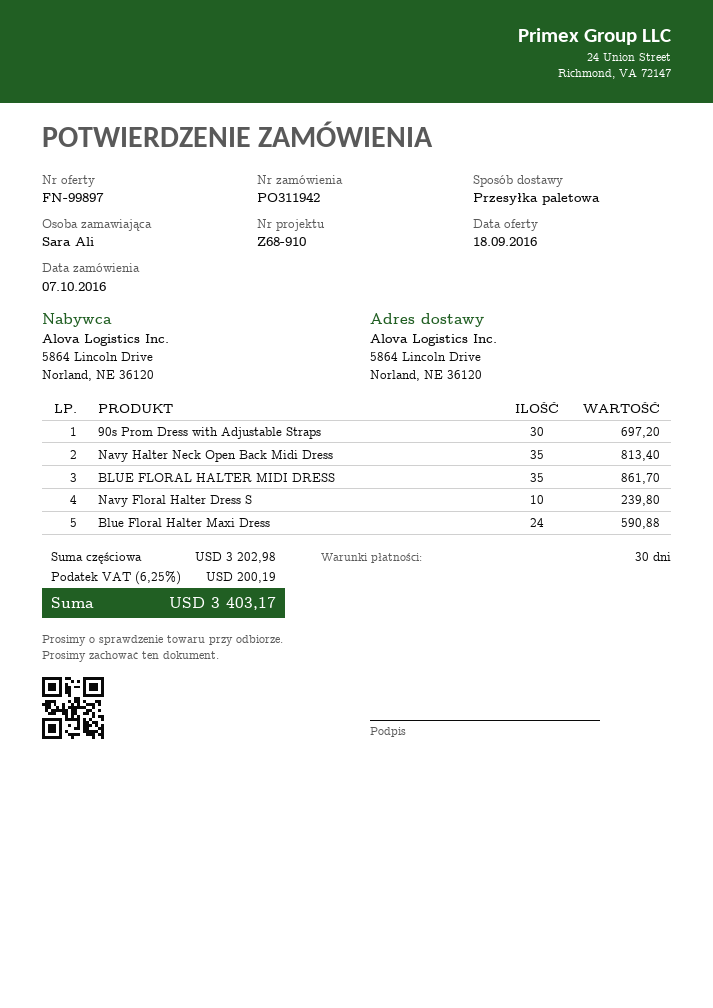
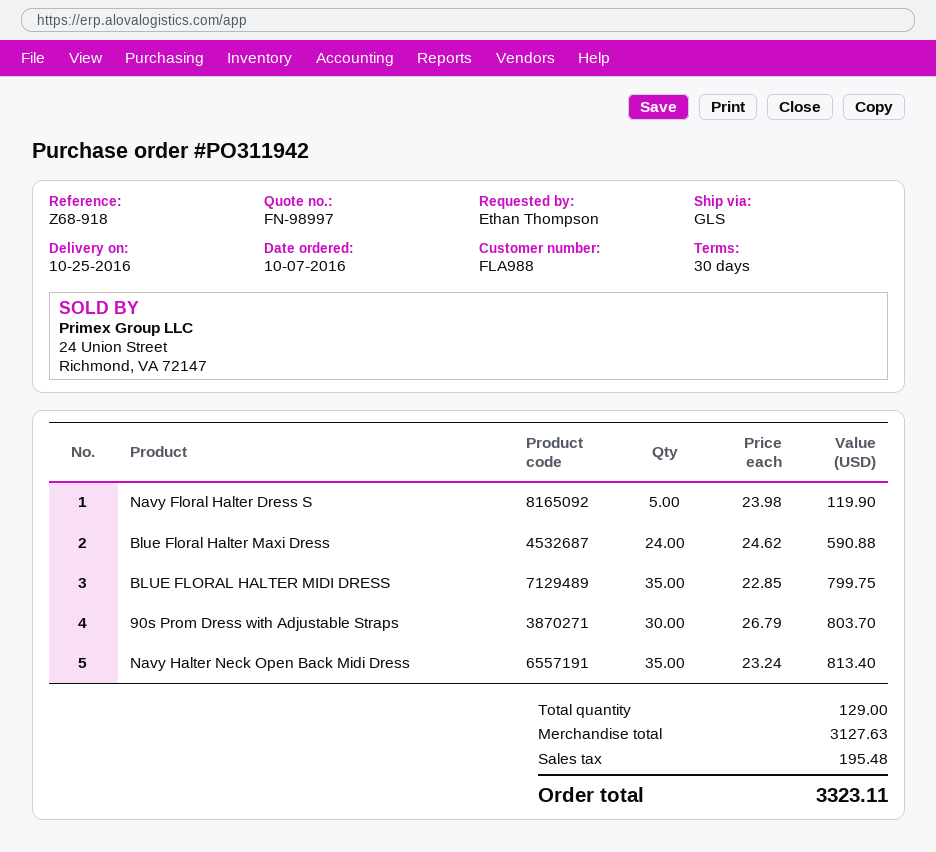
quote number: FN-99897 -> FN-98997
reference: Z68-910 -> Z68-918
ordered by: Sara Ali -> Ethan Thompson
shipping method: pallet freight -> GLS
90s Prom Dress with Adjustable Straps: 30 for 697.20 -> 30 for 803.70
BLUE FLORAL HALTER MIDI DRESS: 35 for 861.70 -> 35 for 799.75
Navy Floral Halter Dress S: 10 for 239.80 -> 5 for 119.90
subtotal: 3202.98 -> 3127.63
tax: 200.19 -> 195.48
total: 3403.17 -> 3323.11

